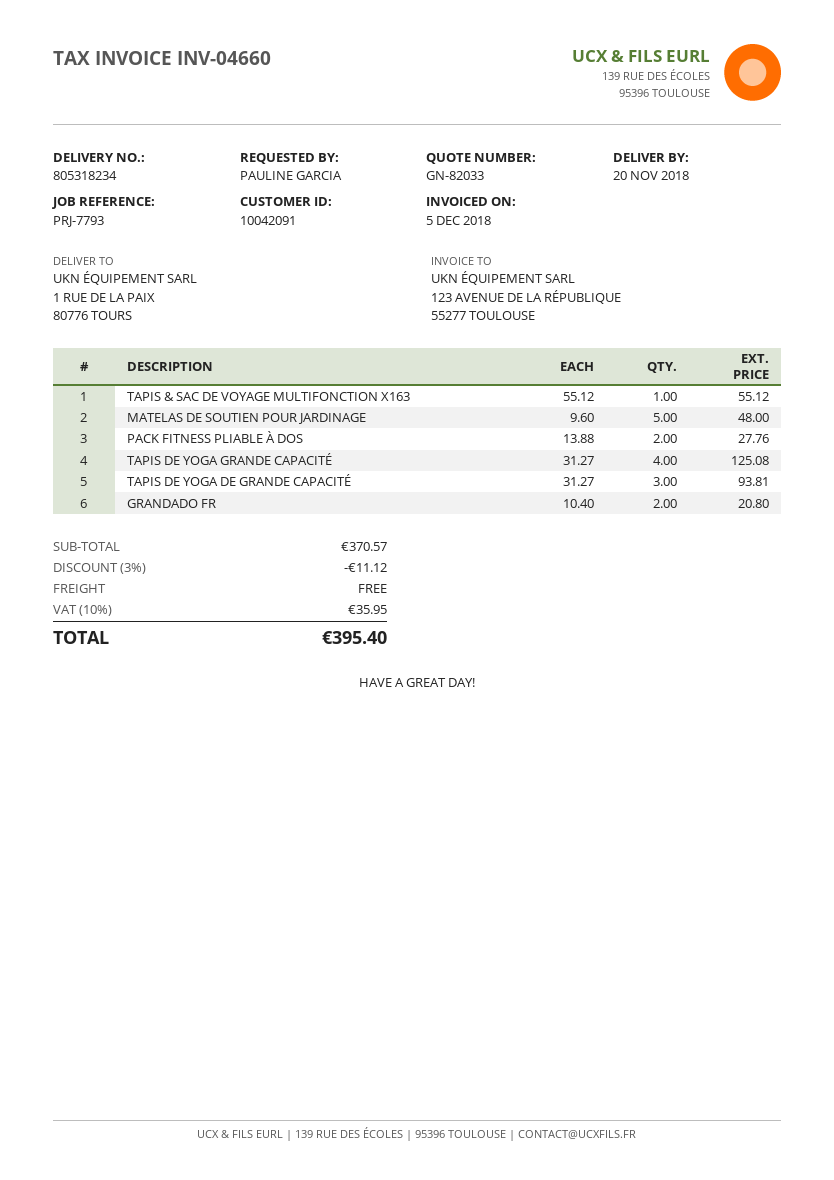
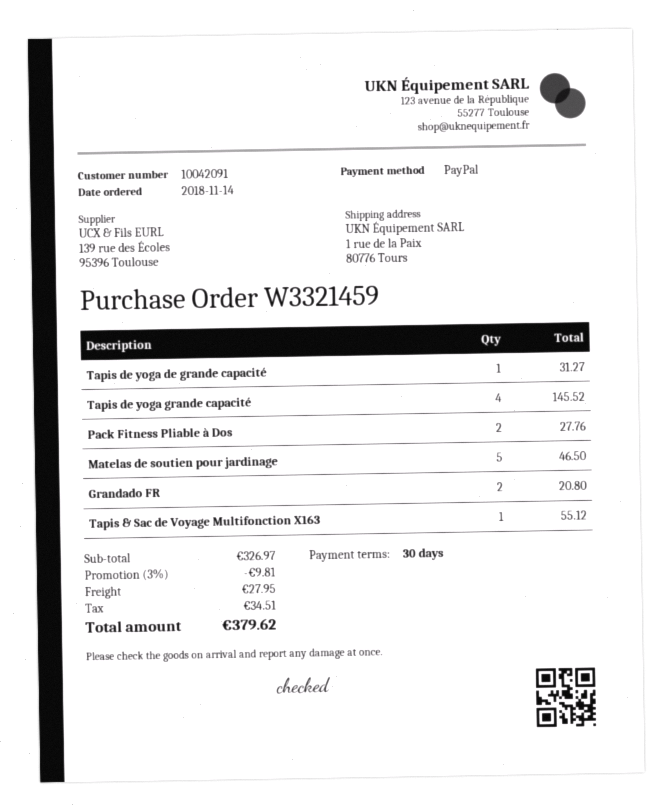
MATELAS DE SOUTIEN POUR JARDINAGE: 5 for 48.00 -> 5 for 46.50
TAPIS DE YOGA GRANDE CAPACITÉ: 4 for 125.08 -> 4 for 145.52
TAPIS DE YOGA DE GRANDE CAPACITÉ: 3 for 93.81 -> 1 for 31.27
subtotal: 370.57 -> 326.97
discount: 3% = 11.12 -> 3% = 9.81
shipping: 0.00 -> 27.95
tax: 35.95 -> 34.51
total: 395.40 -> 379.62

